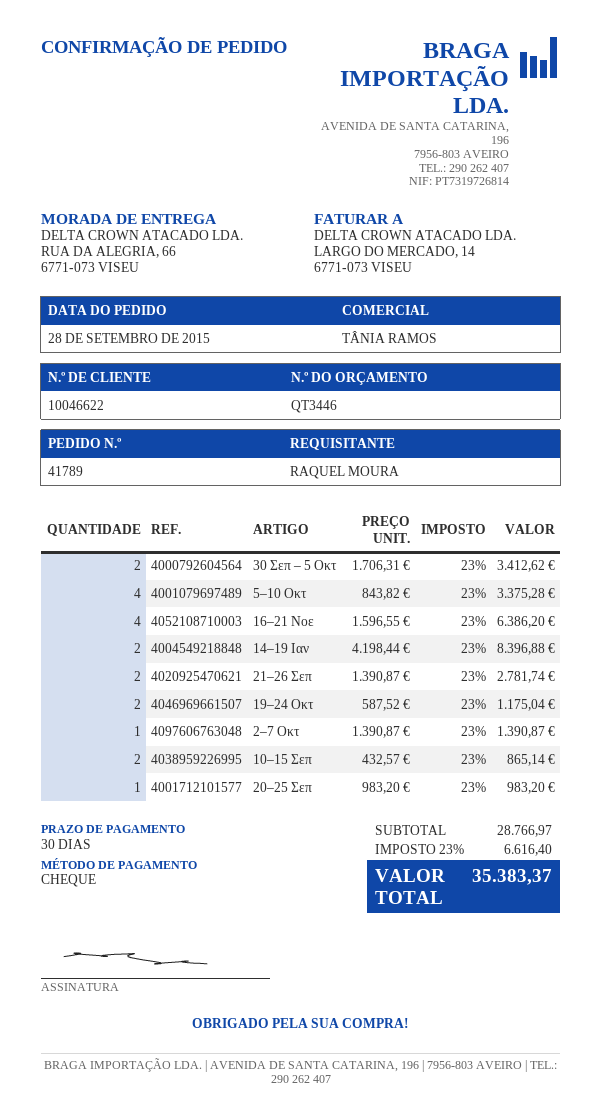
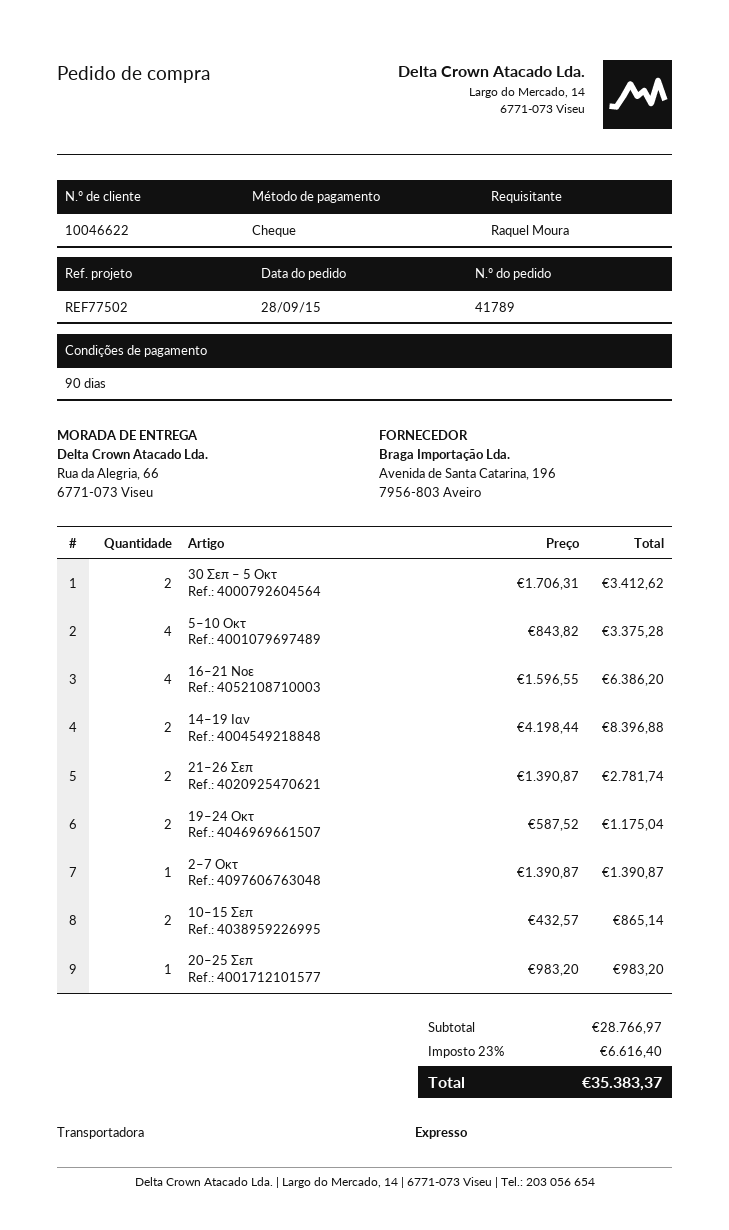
payment terms: 30 days -> 90 days

